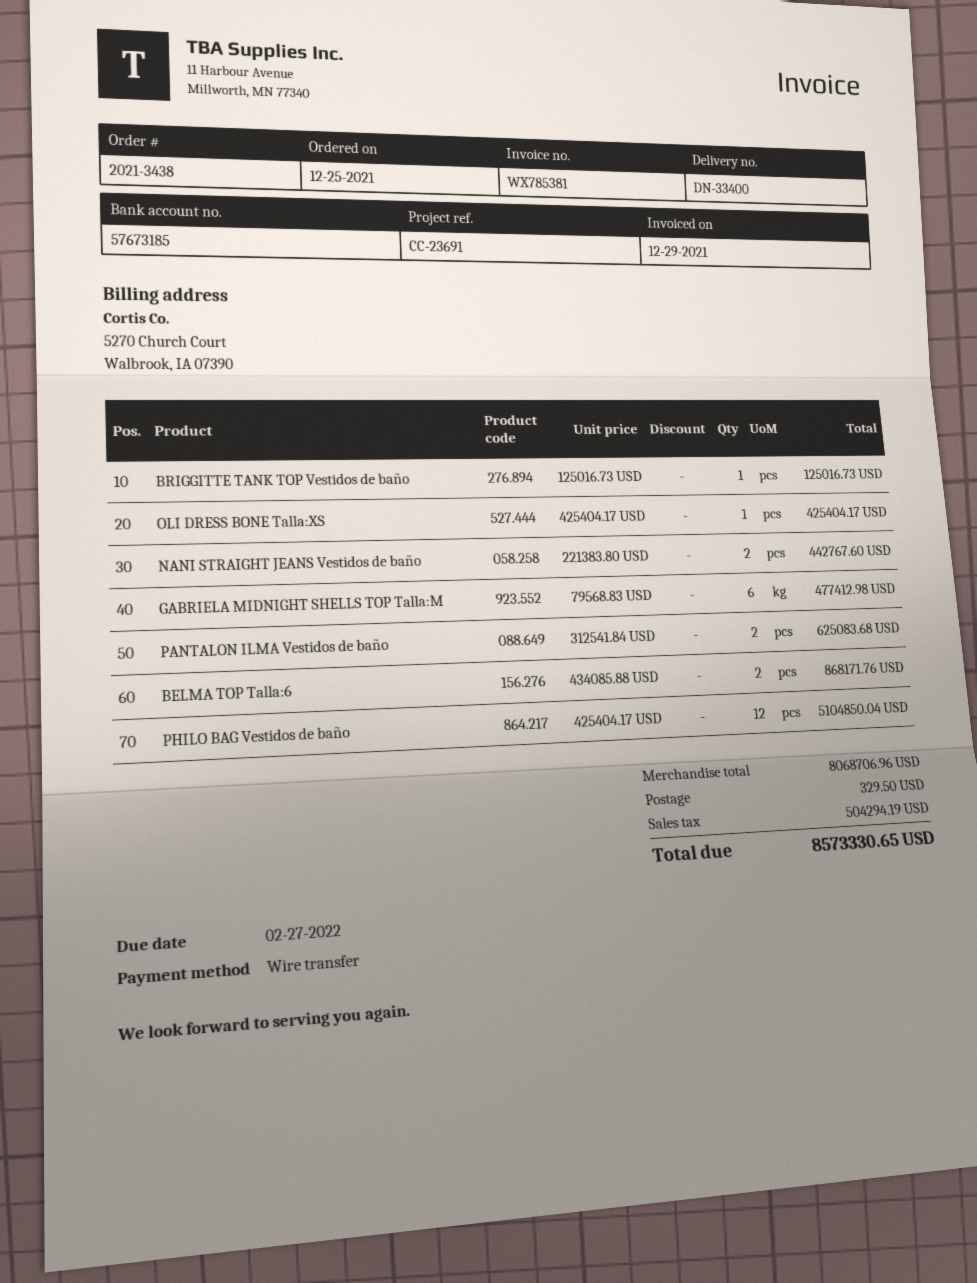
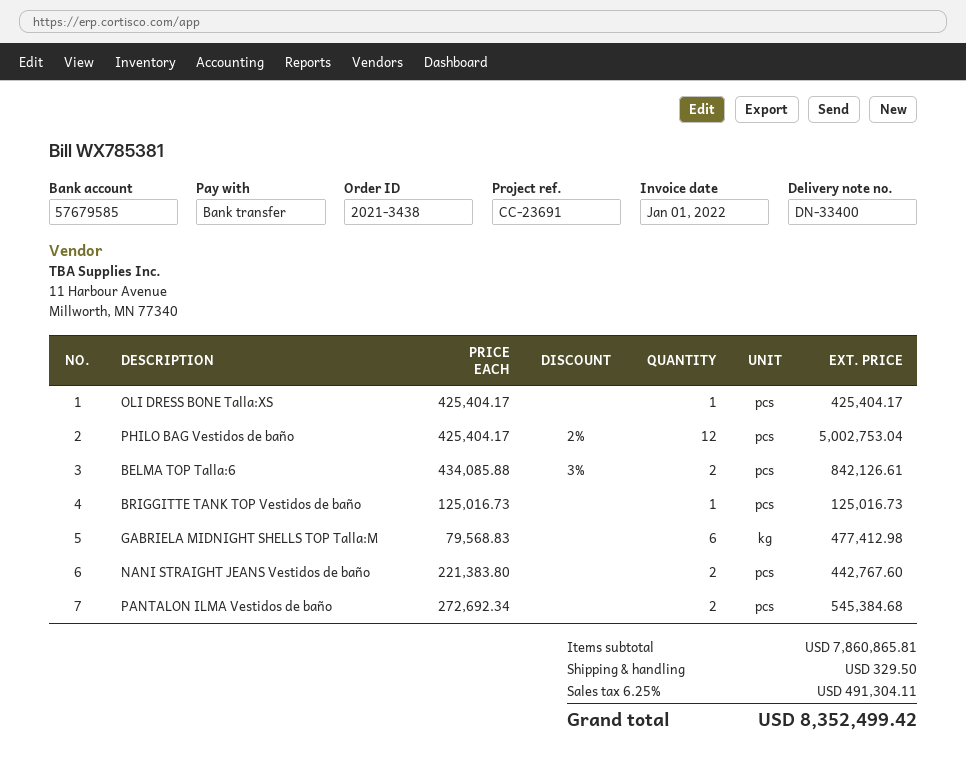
invoice date: 2021-12-29 -> 2022-01-01
bank account: 57673185 -> 57679585
PANTALON ILMA Vestidos de baño: 2 x 312541.84 = 625083.68 -> 2 x 272692.34 = 545384.68
BELMA TOP Talla:6: 2 x 434085.88 = 868171.76 -> 2 x 434085.88 - 3% = 842126.61
PHILO BAG Vestidos de baño: 12 x 425404.17 = 5104850.04 -> 12 x 425404.17 - 2% = 5002753.04
subtotal: 8068706.96 -> 7860865.81
tax: 504294.19 -> 491304.11
total: 8573330.65 -> 8352499.42

